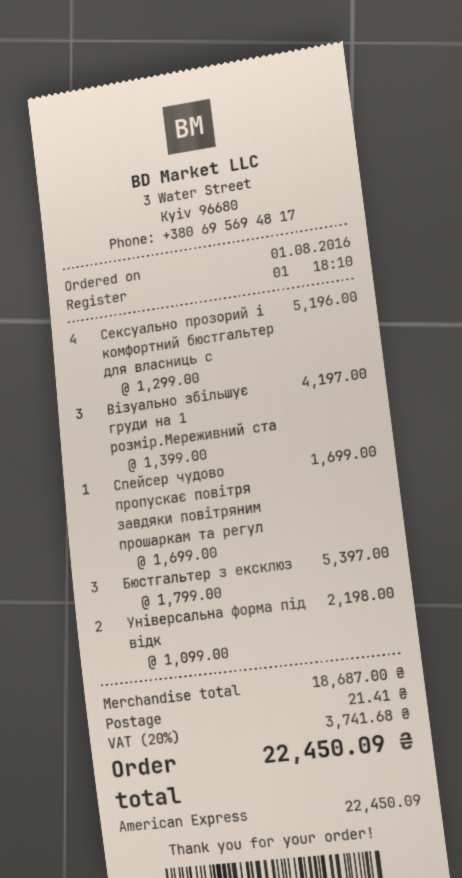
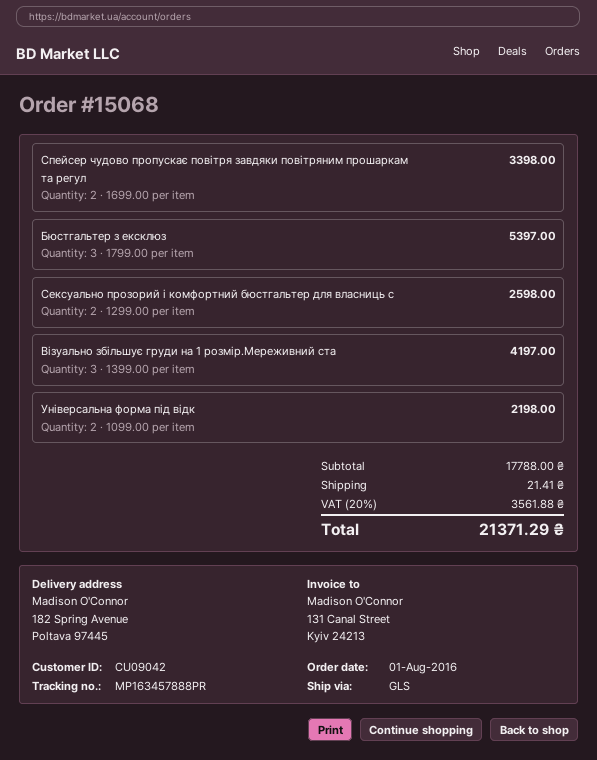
Сексуально прозорий і комфортний бюстгальтер для власниць с: 4 x 1299.00 = 5196.00 -> 2 x 1299.00 = 2598.00
Спейсер чудово пропускає повітря завдяки повітряним прошаркам та регул: 1 x 1699.00 = 1699.00 -> 2 x 1699.00 = 3398.00
subtotal: 18687.00 -> 17788.00
tax: 20% = 3741.68 -> 20% = 3561.88
total: 22450.09 -> 21371.29

